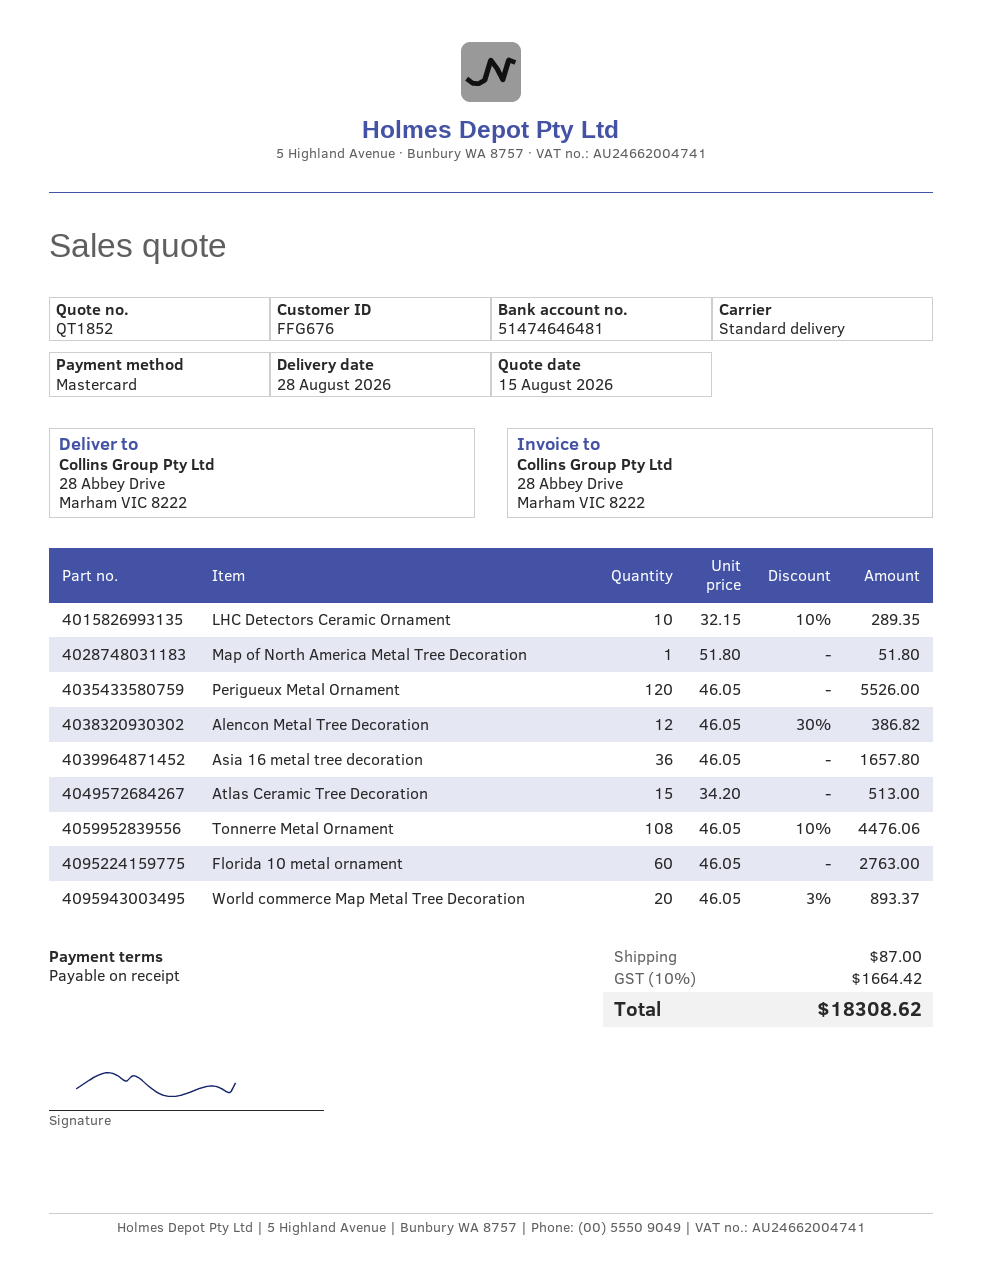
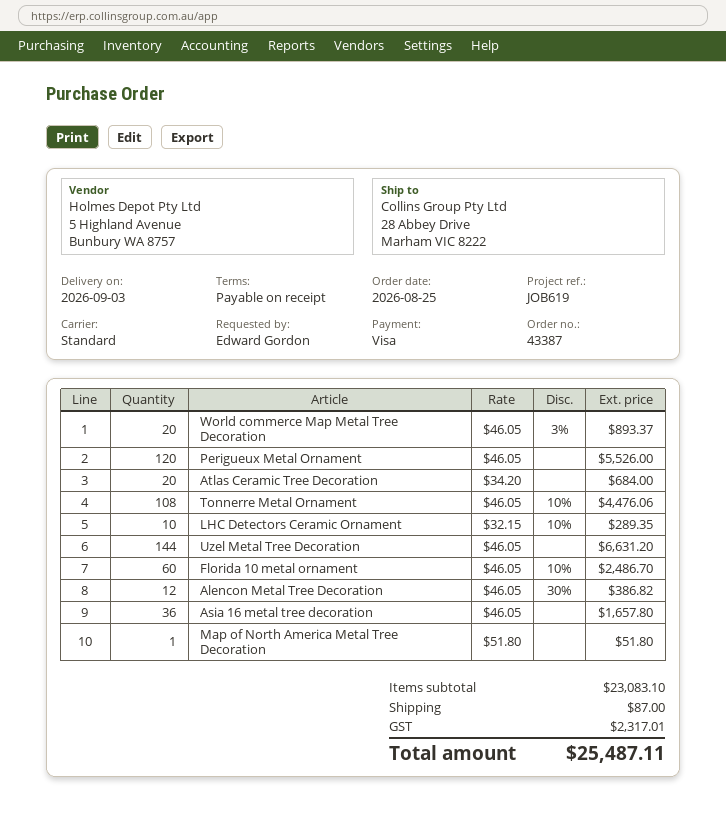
delivery date: 2026-08-28 -> 2026-09-03
payment method: Mastercard -> Visa
Atlas Ceramic Tree Decoration: 15 x 34.20 = 513.00 -> 20 x 34.20 = 684.00
Florida 10 metal ornament: 60 x 46.05 = 2763.00 -> 60 x 46.05 - 10% = 2486.70
Uzel Metal Tree Decoration: none -> 144 x 46.05 = 6631.20
tax: 1664.42 -> 2317.01
total: 18308.62 -> 25487.11

